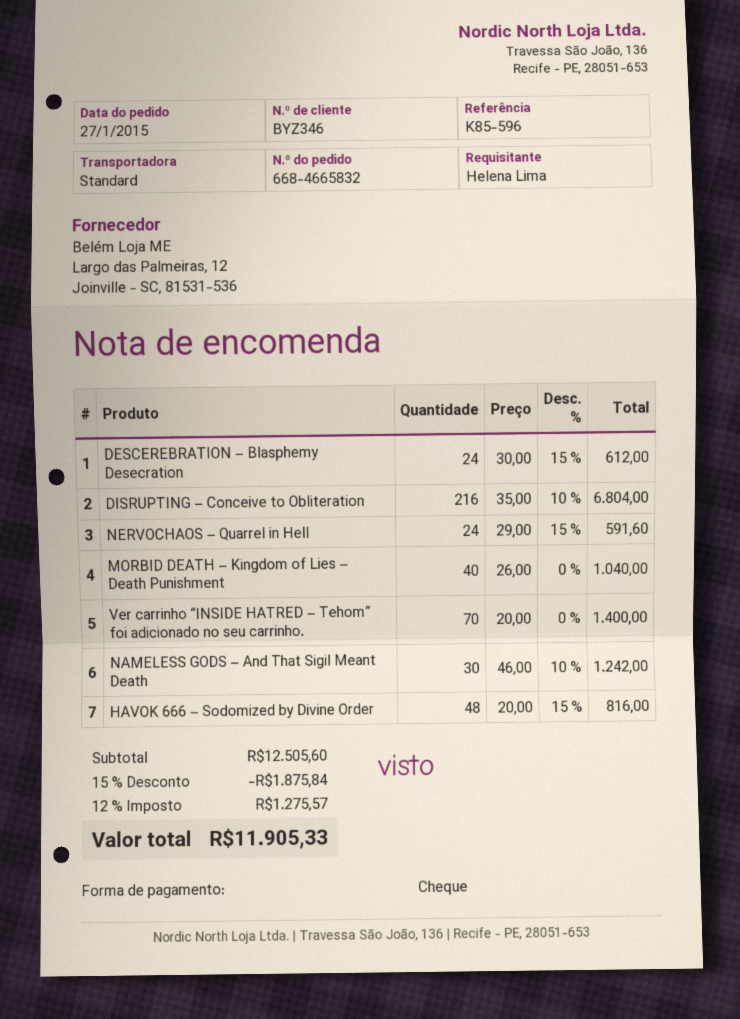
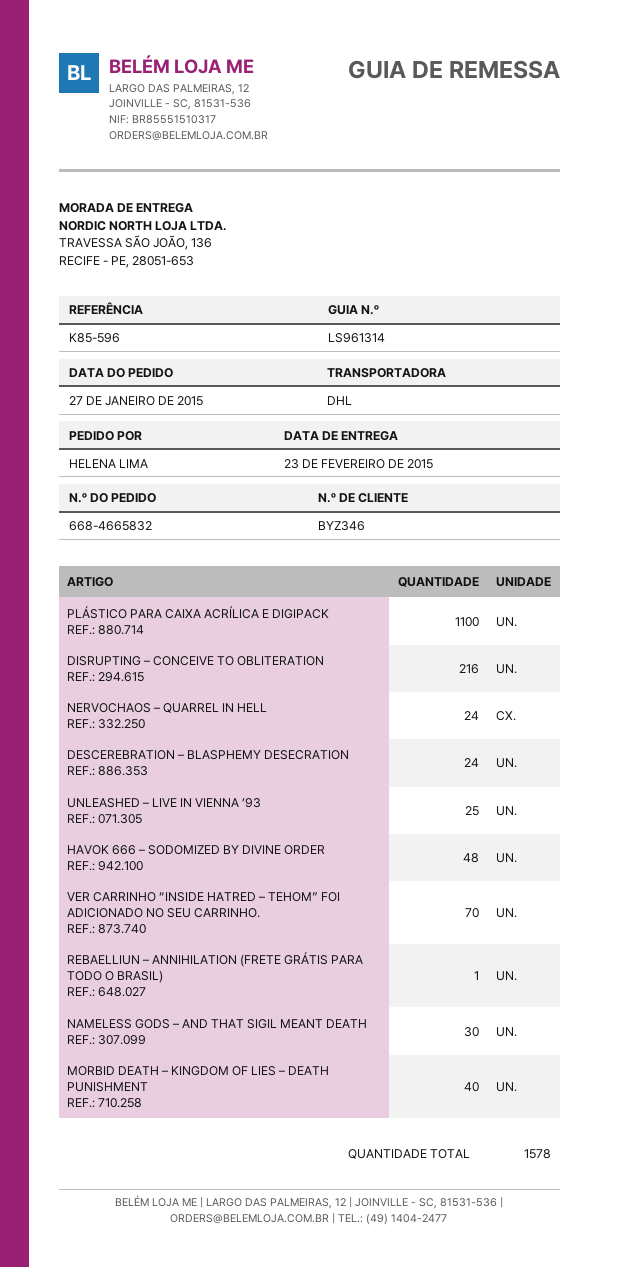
shipping method: standard -> DHL
PLÁSTICO PARA CAIXA ACRÍLICA E DIGIPACK: none -> 1100
UNLEASHED – LIVE IN VIENNA ’93: none -> 25
REBAELLIUN – ANNIHILATION (FRETE GRÁTIS PARA TODO O BRASIL): none -> 1

